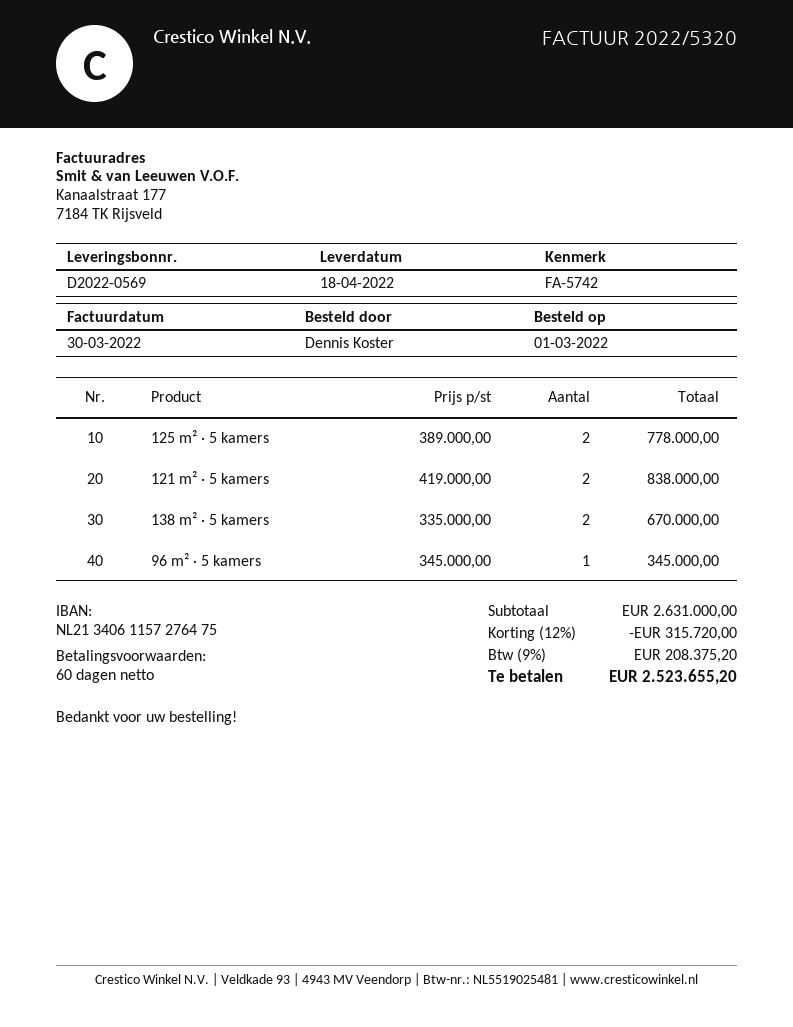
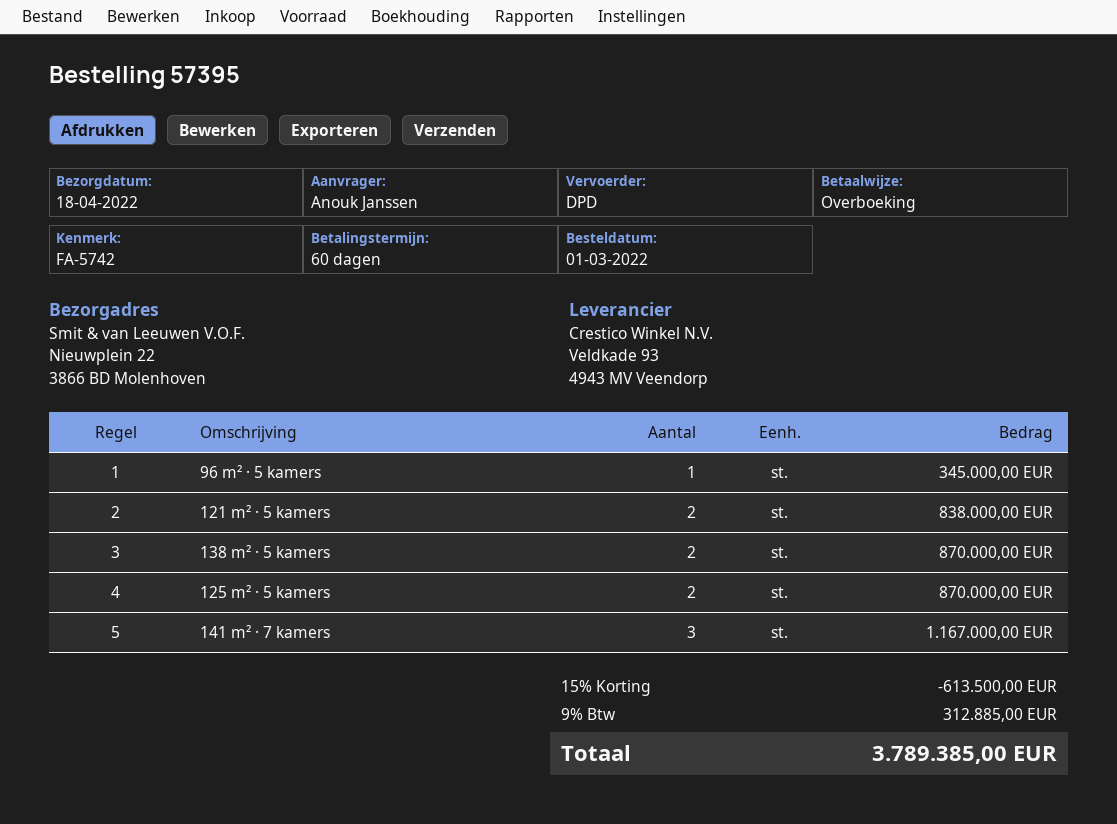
ordered by: Dennis Koster -> Anouk Janssen
125 m² · 5 kamers: 2 for 778000.00 -> 2 for 870000.00
138 m² · 5 kamers: 2 for 670000.00 -> 2 for 870000.00
141 m² · 7 kamers: none -> 3 for 1167000.00
discount: 12% = 315720.00 -> 15% = 613500.00
tax: 9% = 208375.20 -> 9% = 312885.00
total: 2523655.20 -> 3789385.00

